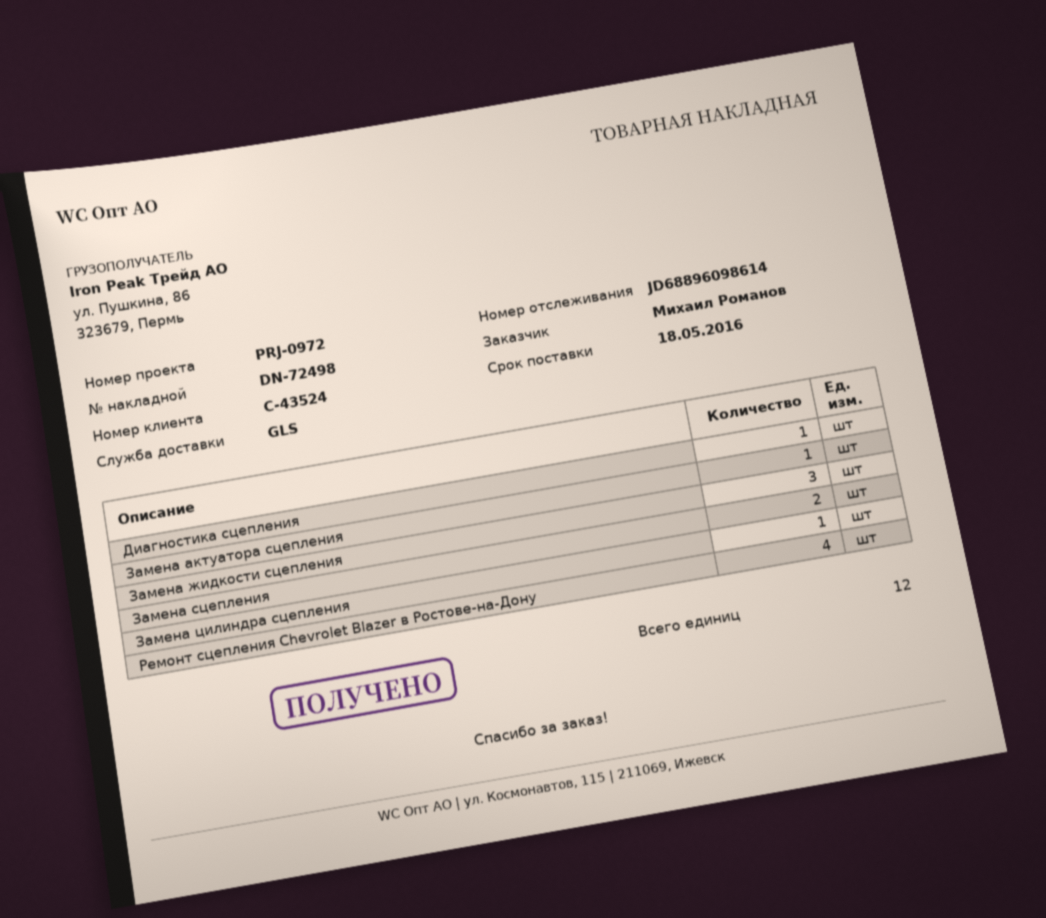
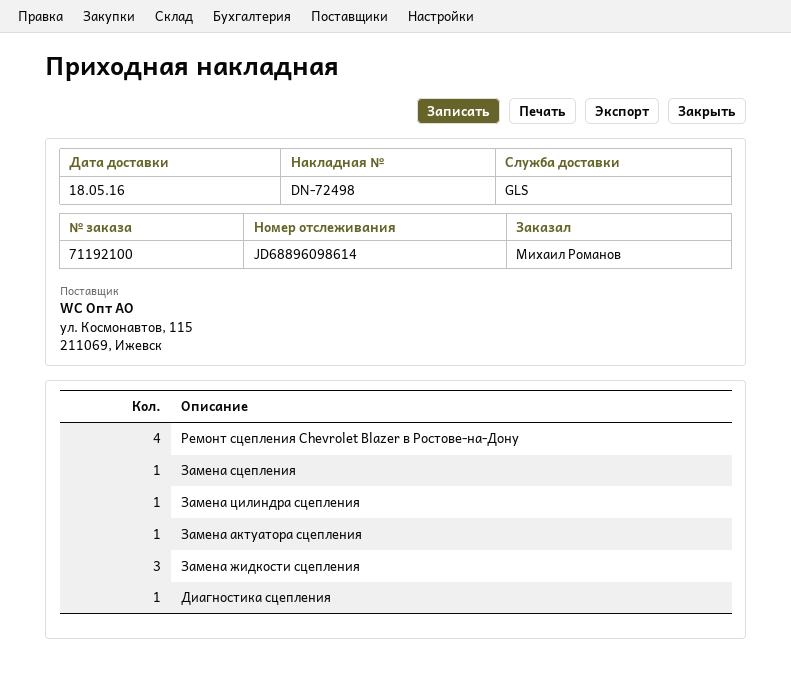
Замена сцепления: 2 -> 1

